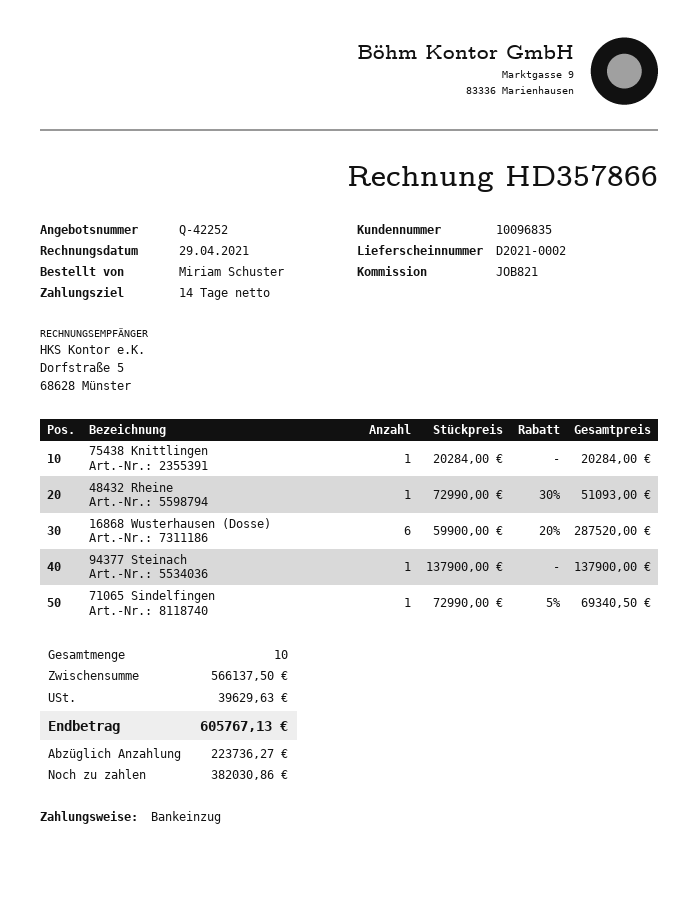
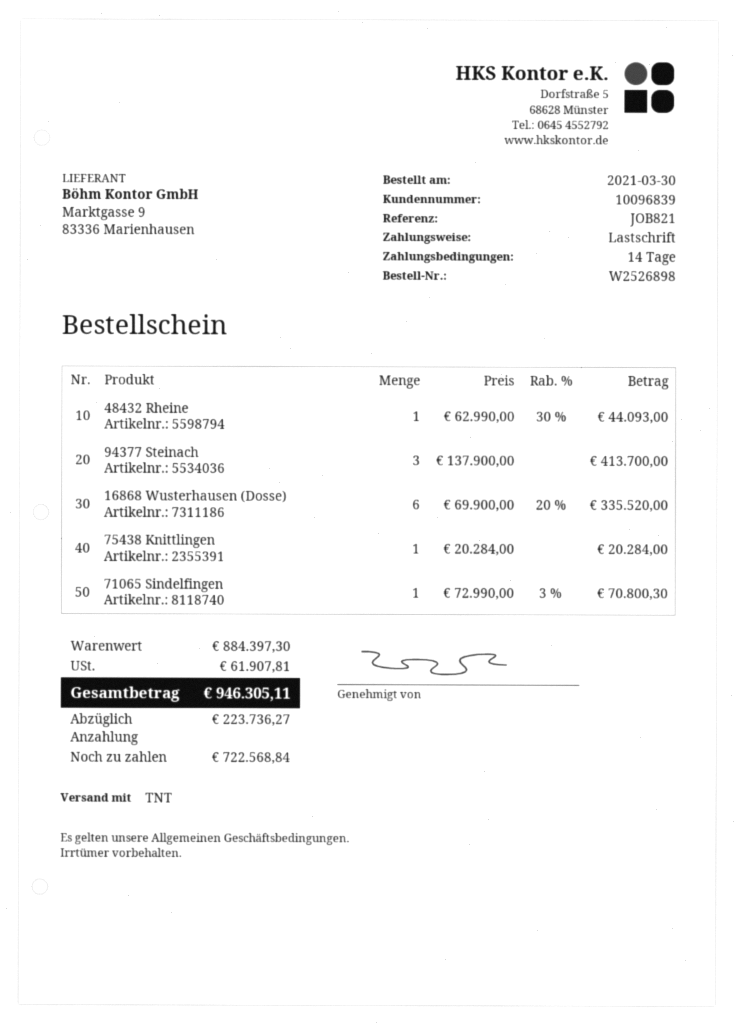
customer number: 10096835 -> 10096839
48432 Rheine: 1 x 72990.00 - 30% = 51093.00 -> 1 x 62990.00 - 30% = 44093.00
16868 Wusterhausen (Dosse): 6 x 59900.00 - 20% = 287520.00 -> 6 x 69900.00 - 20% = 335520.00
94377 Steinach: 1 x 137900.00 = 137900.00 -> 3 x 137900.00 = 413700.00
71065 Sindelfingen: 1 x 72990.00 - 5% = 69340.50 -> 1 x 72990.00 - 3% = 70800.30
subtotal: 566137.50 -> 884397.30
tax: 39629.63 -> 61907.81
total: 605767.13 -> 946305.11
balance: 382030.86 -> 722568.84

